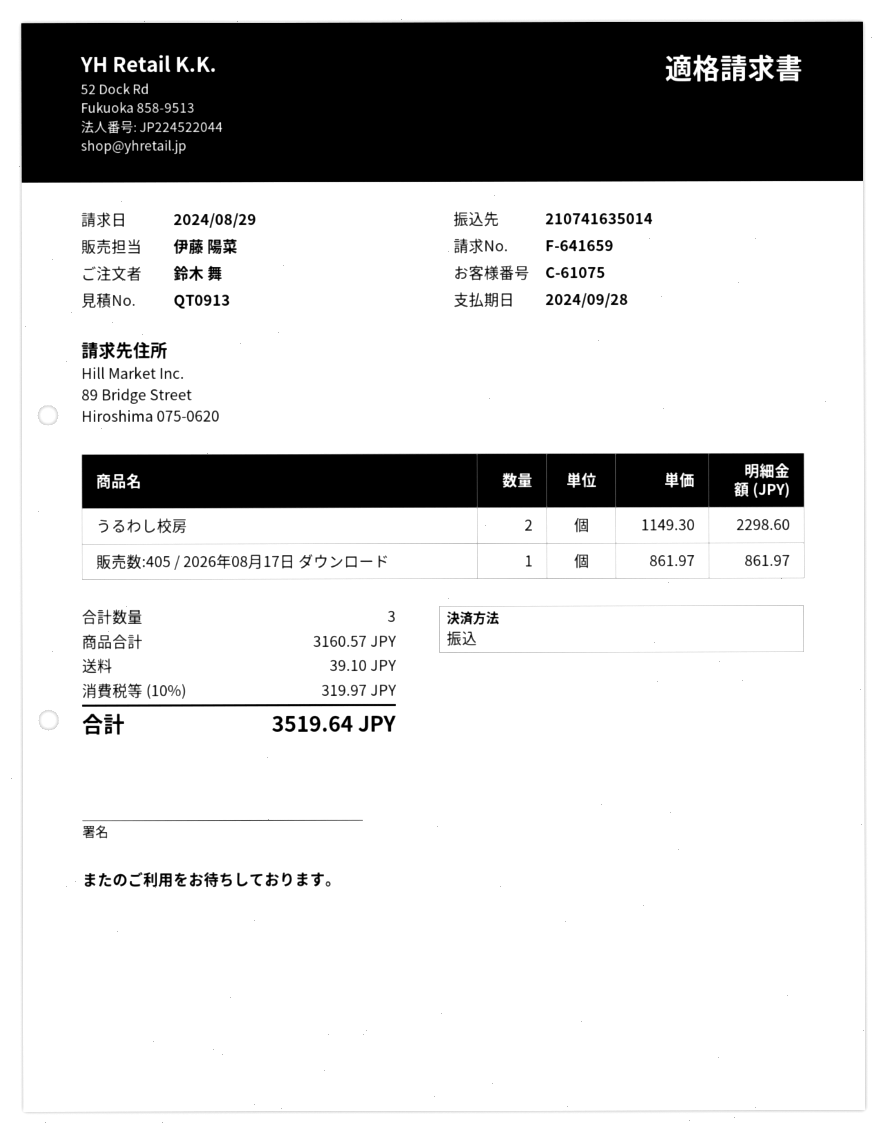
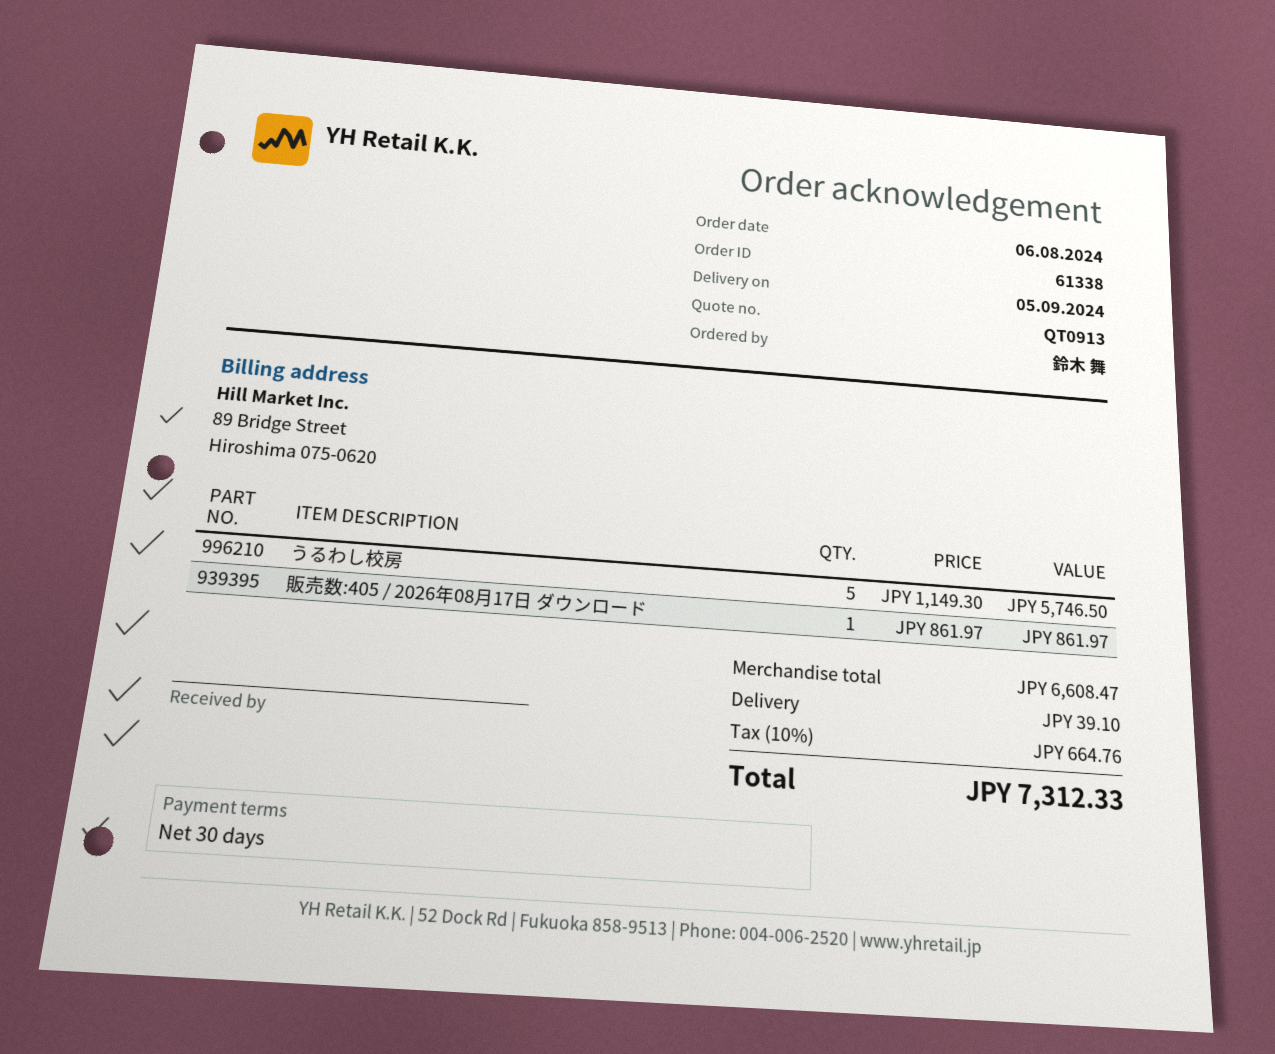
うるわし校房: 2 x 1149.30 = 2298.60 -> 5 x 1149.30 = 5746.50
subtotal: 3160.57 -> 6608.47
tax: 10% = 319.97 -> 10% = 664.76
total: 3519.64 -> 7312.33

